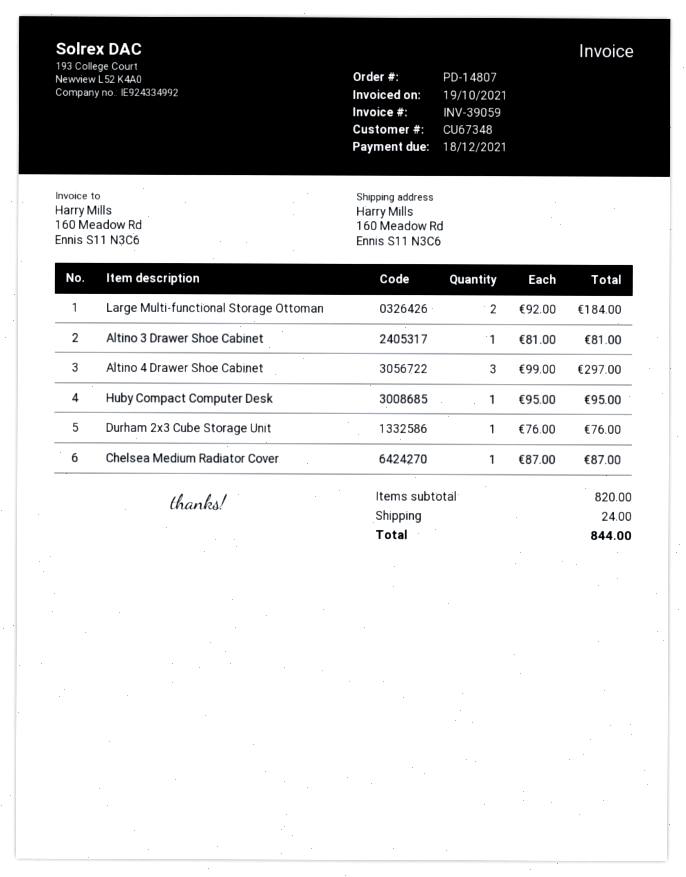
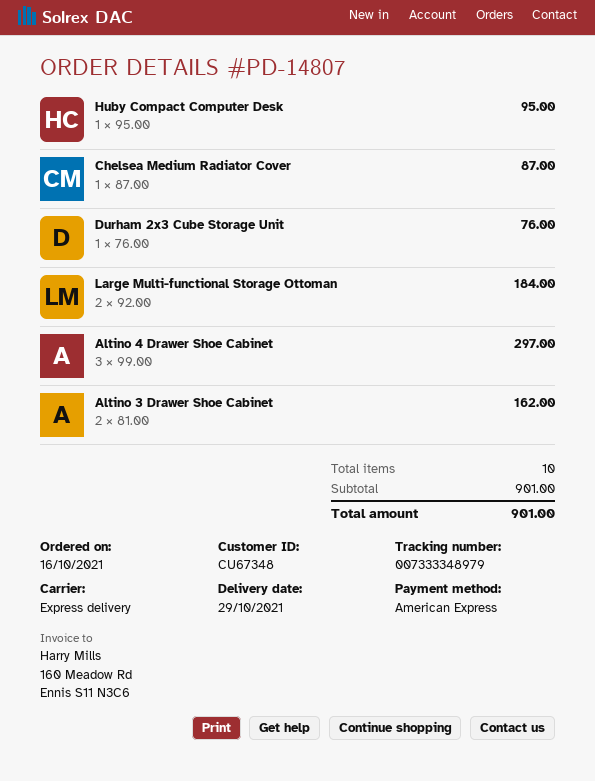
Altino 3 Drawer Shoe Cabinet: 1 x 81.00 = 81.00 -> 2 x 81.00 = 162.00
subtotal: 820.00 -> 901.00
shipping: 24.00 -> none
total: 844.00 -> 901.00

